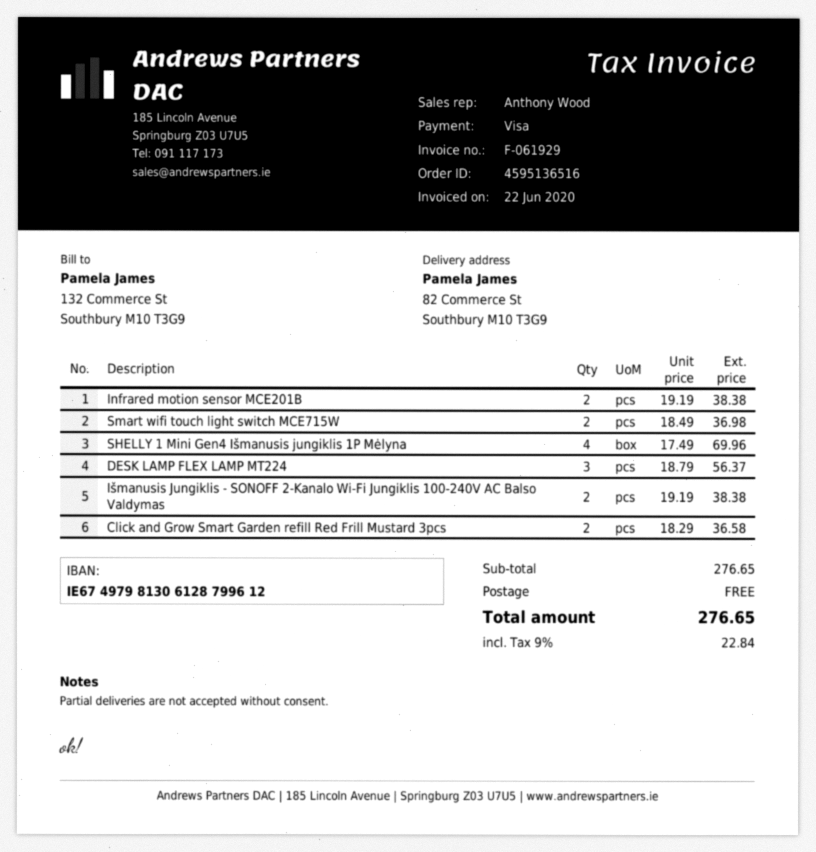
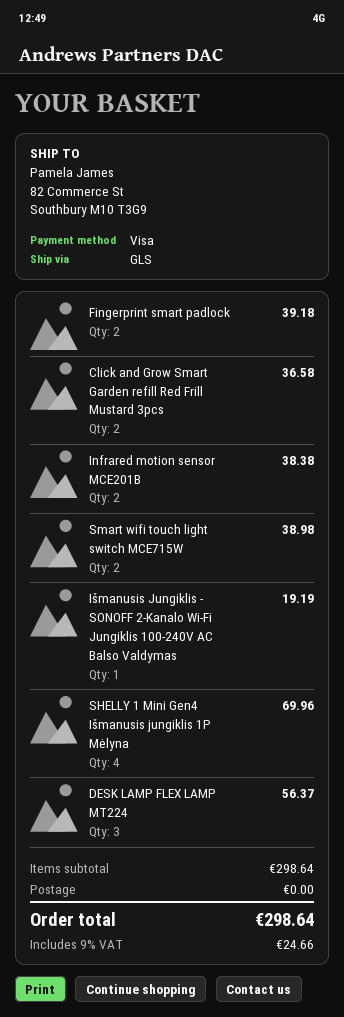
Smart wifi touch light switch MCE715W: 2 for 36.98 -> 2 for 38.98
Išmanusis Jungiklis - SONOFF 2-Kanalo Wi-Fi Jungiklis 100-240V AC Balso Valdymas: 2 for 38.38 -> 1 for 19.19
Fingerprint smart padlock: none -> 2 for 39.18
subtotal: 276.65 -> 298.64
tax: 9% = 22.84 -> 9% = 24.66
total: 276.65 -> 298.64

